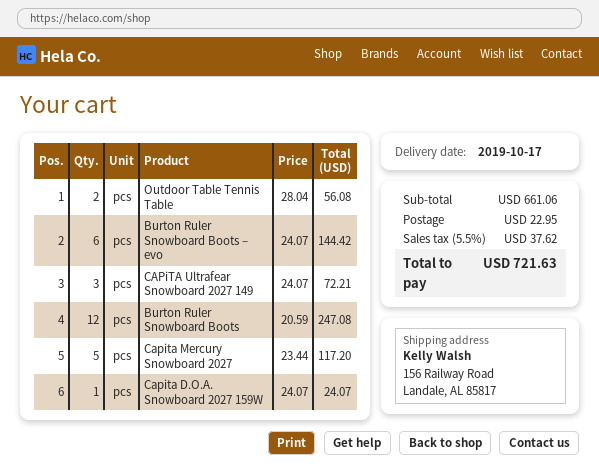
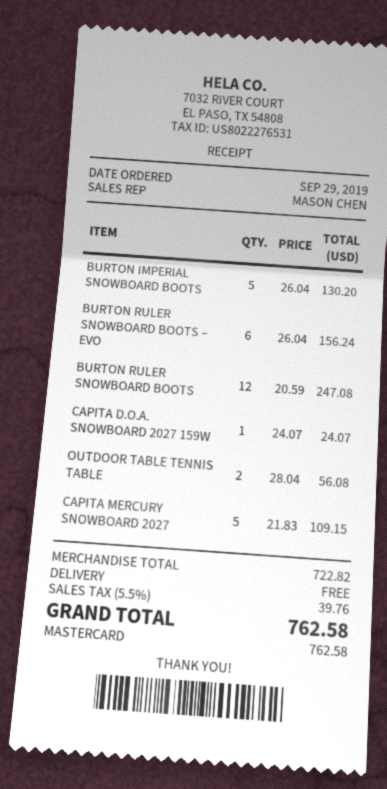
Burton Ruler Snowboard Boots – evo: 6 x 24.07 = 144.42 -> 6 x 26.04 = 156.24
CAPiTA Ultrafear Snowboard 2027 149: 3 x 24.07 = 72.21 -> none
Capita Mercury Snowboard 2027: 5 x 23.44 = 117.20 -> 5 x 21.83 = 109.15
BURTON IMPERIAL SNOWBOARD BOOTS: none -> 5 x 26.04 = 130.20
subtotal: 661.06 -> 722.82
shipping: 22.95 -> 0.00
tax: 5.5% = 37.62 -> 5.5% = 39.76
total: 721.63 -> 762.58

